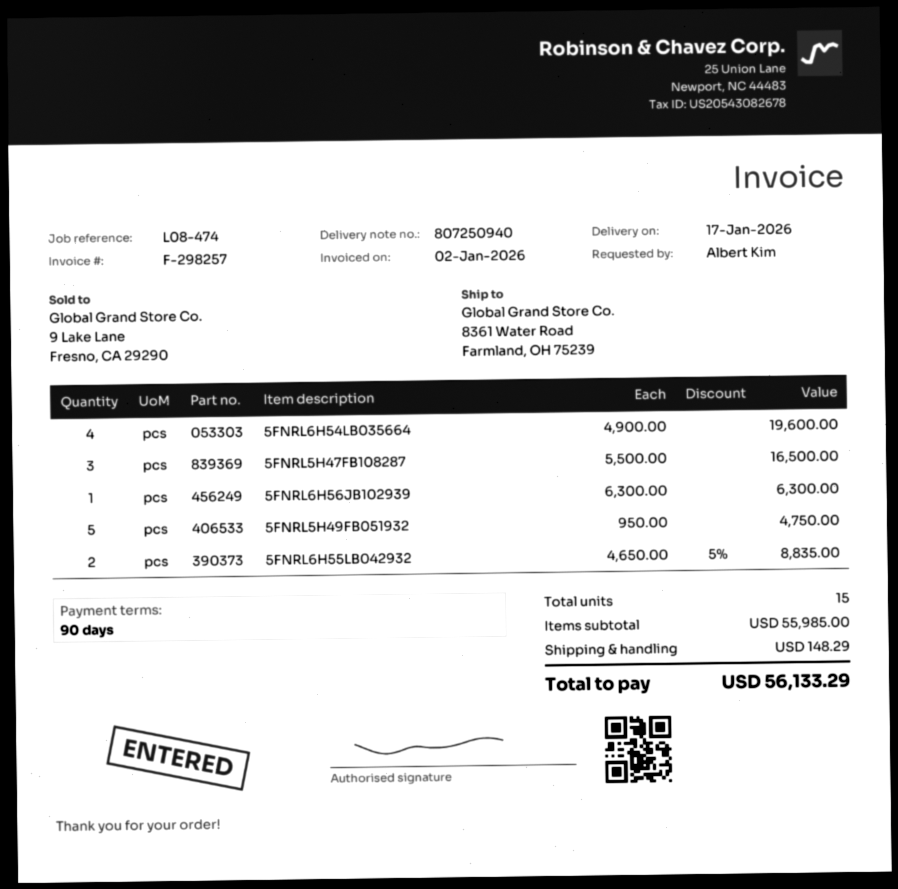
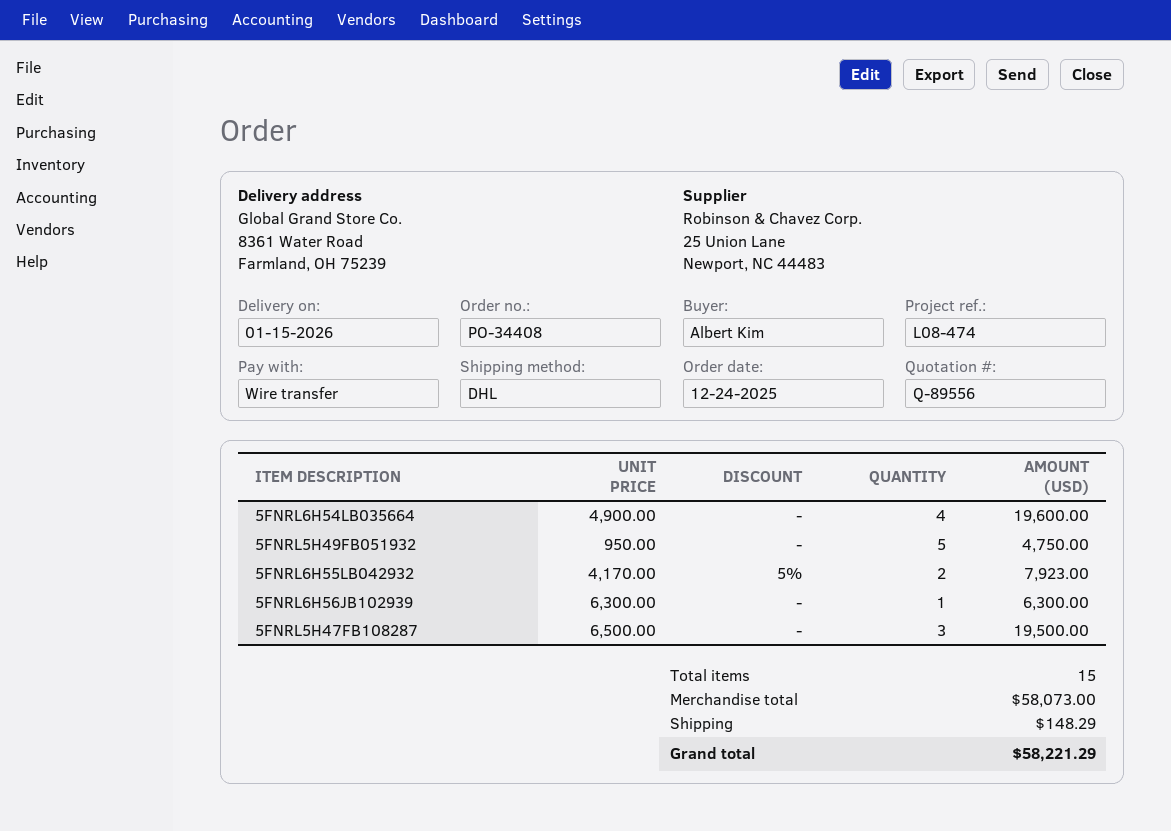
delivery date: 2026-01-17 -> 2026-01-15
5FNRL5H47FB108287: 3 x 5500.00 = 16500.00 -> 3 x 6500.00 = 19500.00
5FNRL6H55LB042932: 2 x 4650.00 - 5% = 8835.00 -> 2 x 4170.00 - 5% = 7923.00
subtotal: 55985.00 -> 58073.00
total: 56133.29 -> 58221.29

